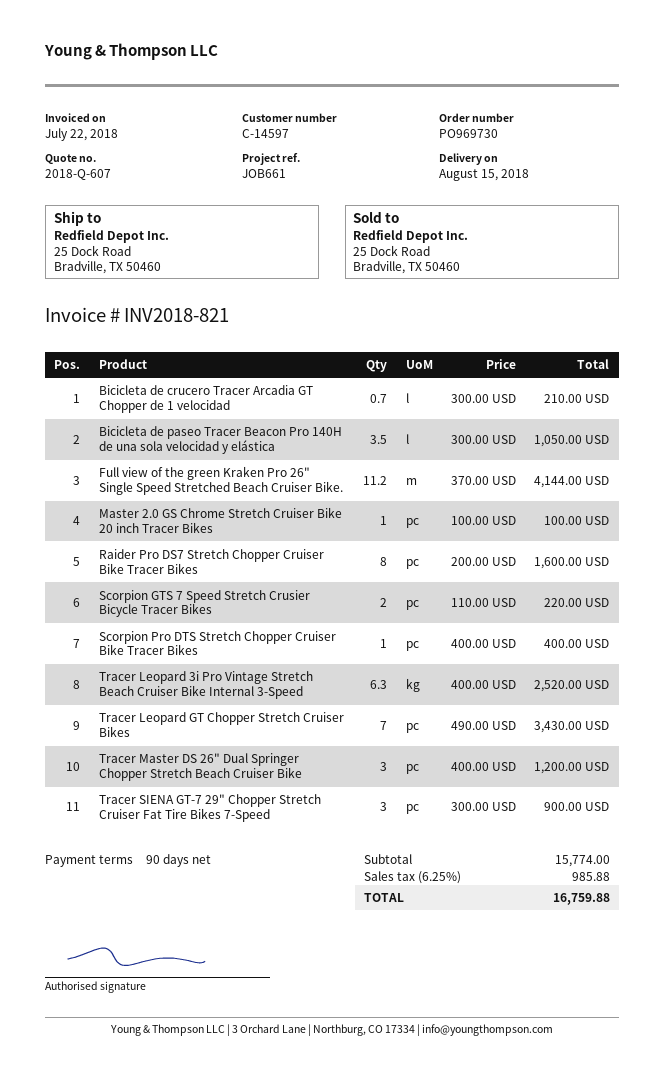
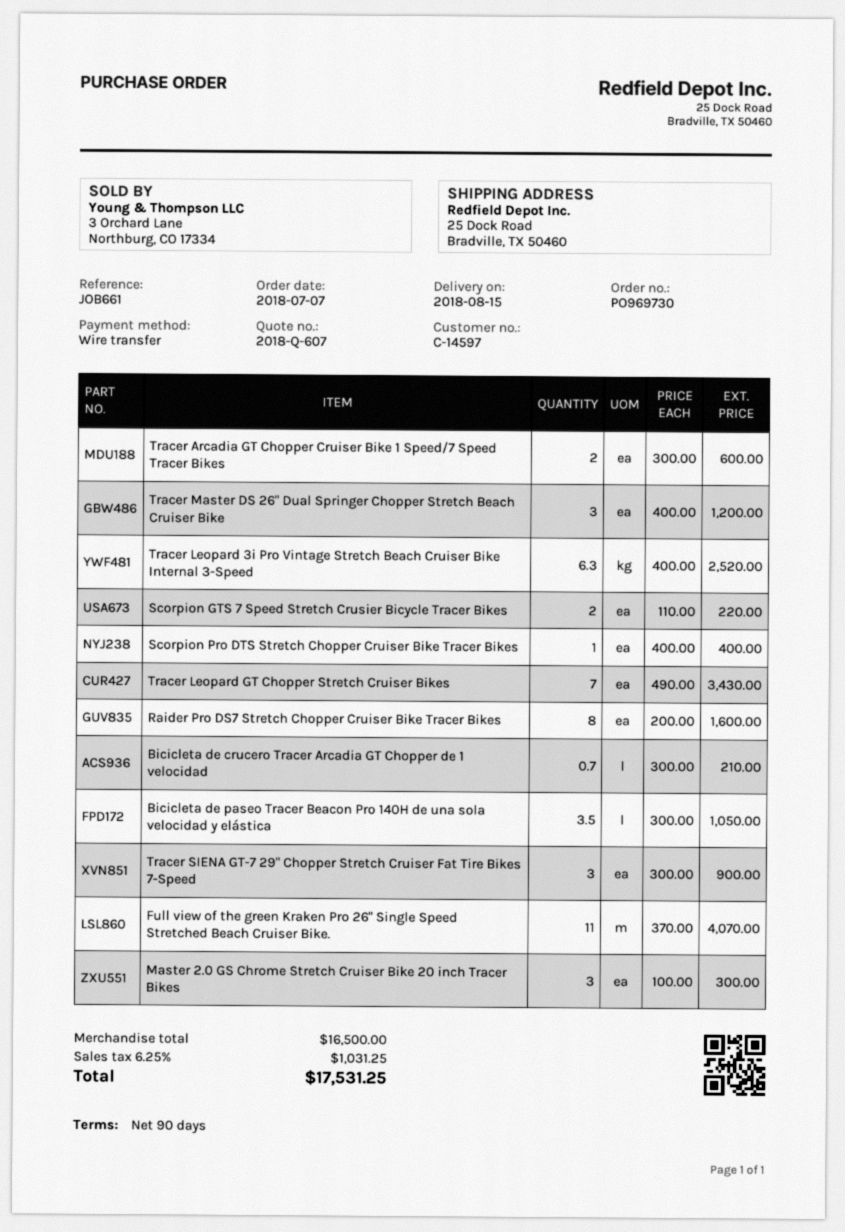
Full view of the green Kraken Pro 26" Single Speed Stretched Beach Cruiser Bike.: 11.2 x 370.00 = 4144.00 -> 11 x 370.00 = 4070.00
Master 2.0 GS Chrome Stretch Cruiser Bike 20 inch Tracer Bikes: 1 x 100.00 = 100.00 -> 3 x 100.00 = 300.00
Tracer Arcadia GT Chopper Cruiser Bike 1 Speed/7 Speed Tracer Bikes: none -> 2 x 300.00 = 600.00
subtotal: 15774.00 -> 16500.00
tax: 6.25% = 985.88 -> 6.25% = 1031.25
total: 16759.88 -> 17531.25

